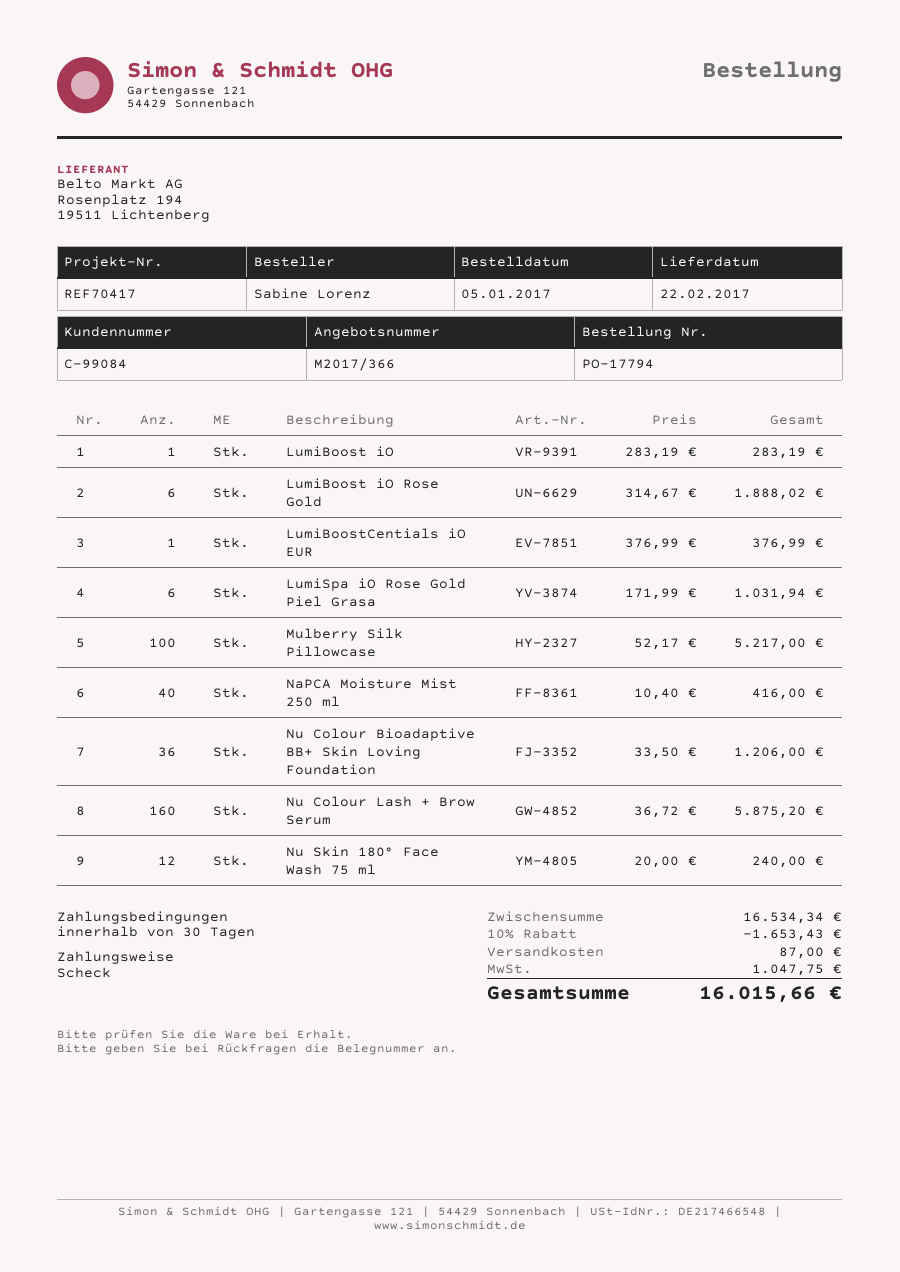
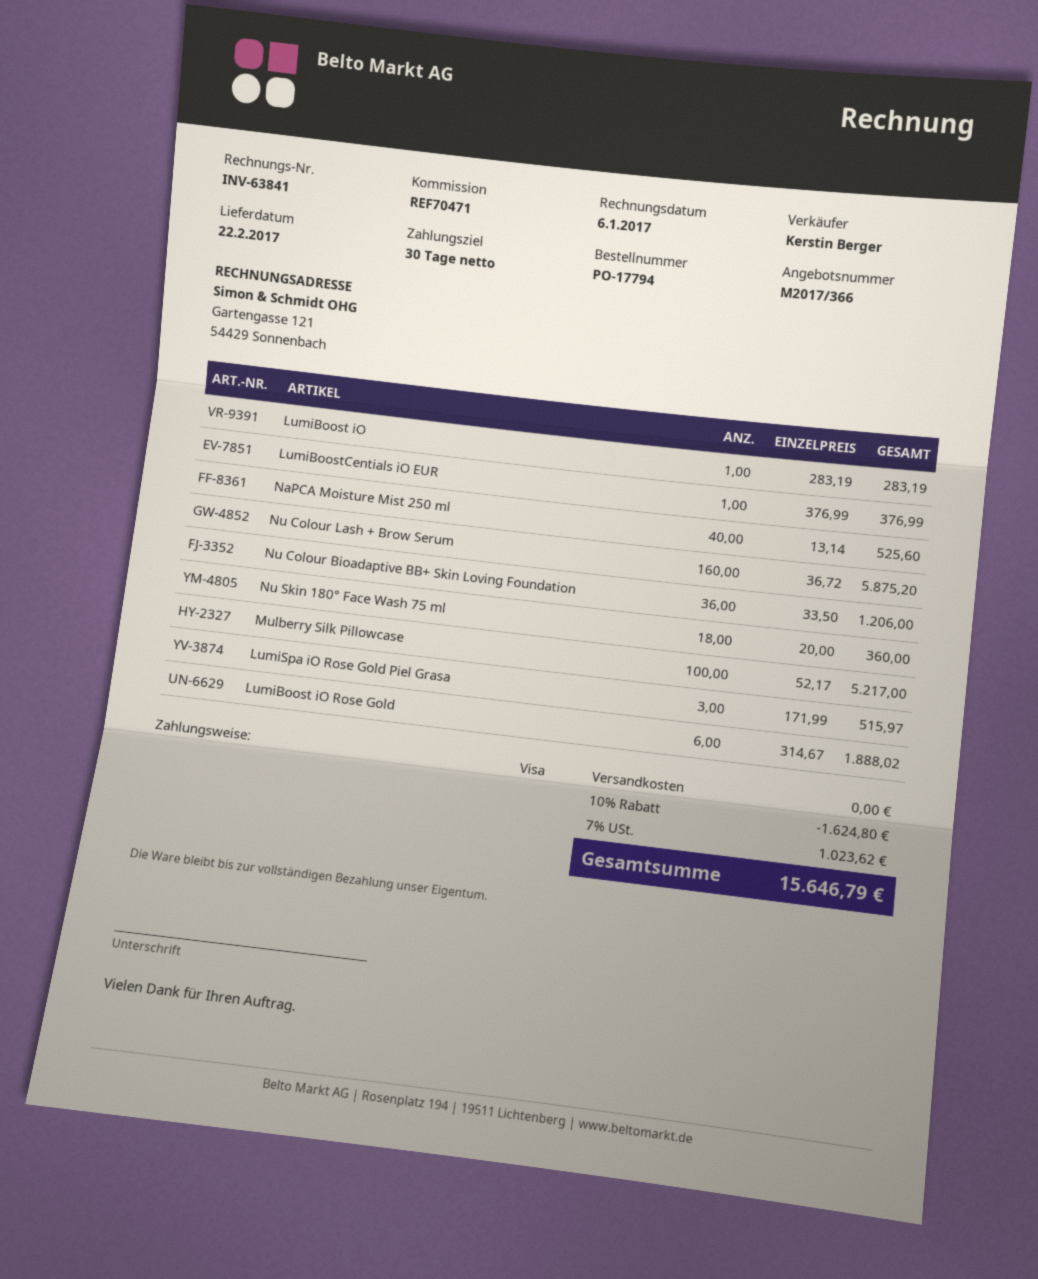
reference: REF70417 -> REF70471
payment method: cheque -> Visa
LumiSpa iO Rose Gold Piel Grasa: 6 x 171.99 = 1031.94 -> 3 x 171.99 = 515.97
NaPCA Moisture Mist 250 ml: 40 x 10.40 = 416.00 -> 40 x 13.14 = 525.60
Nu Skin 180° Face Wash 75 ml: 12 x 20.00 = 240.00 -> 18 x 20.00 = 360.00
discount: 10% = 1653.43 -> 10% = 1624.80
shipping: 87.00 -> 0.00
tax: 1047.75 -> 1023.62
total: 16015.66 -> 15646.79

